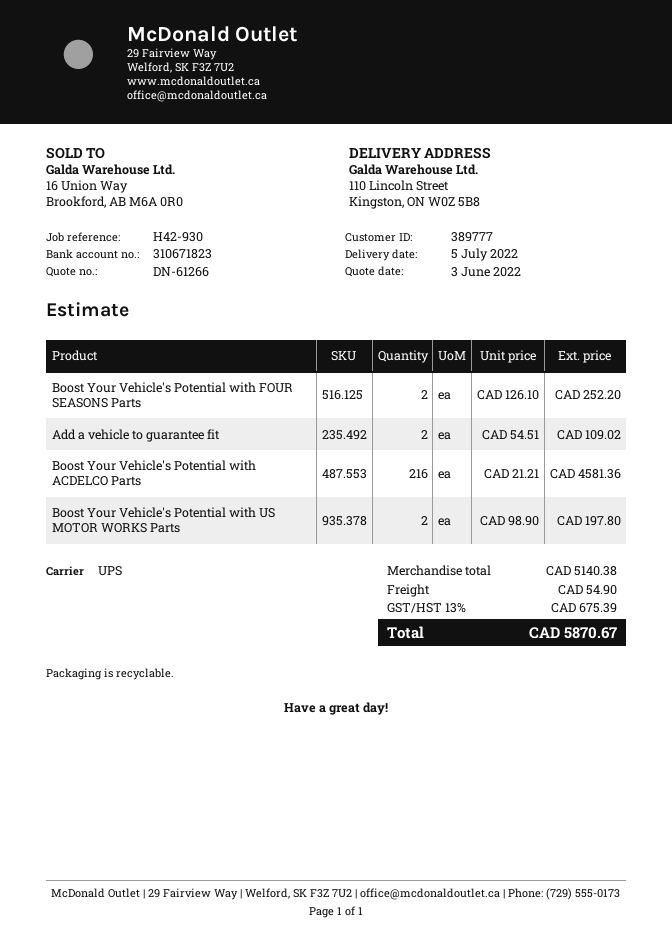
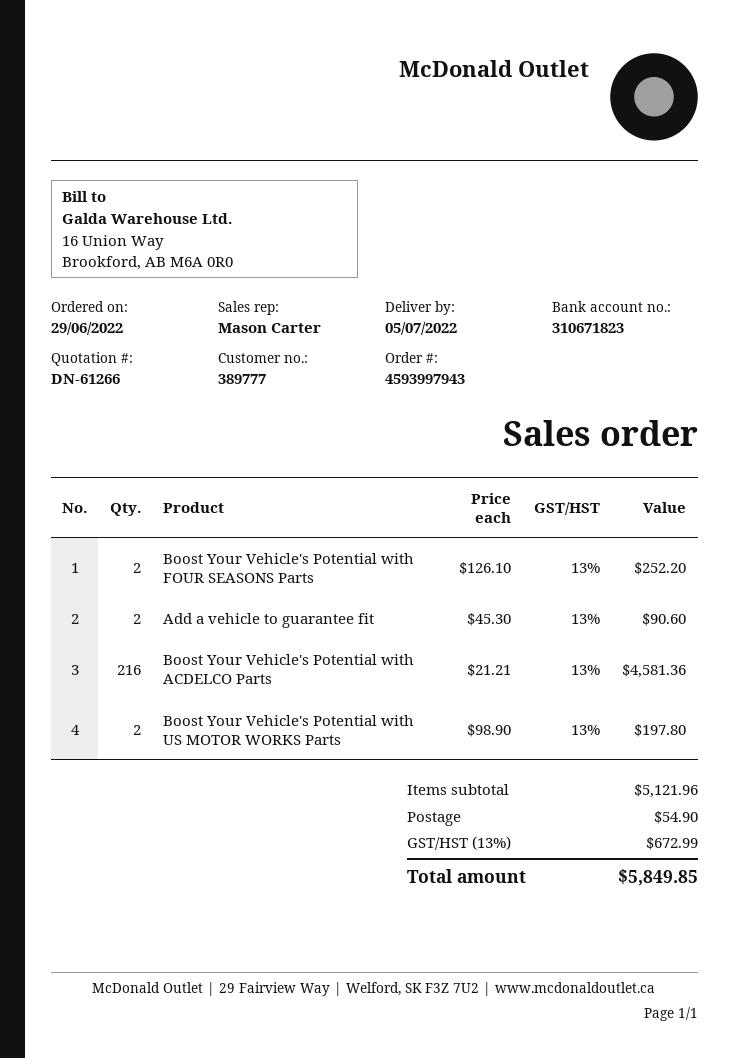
Add a vehicle to guarantee fit: 2 x 54.51 = 109.02 -> 2 x 45.30 = 90.60
subtotal: 5140.38 -> 5121.96
tax: 13% = 675.39 -> 13% = 672.99
total: 5870.67 -> 5849.85

